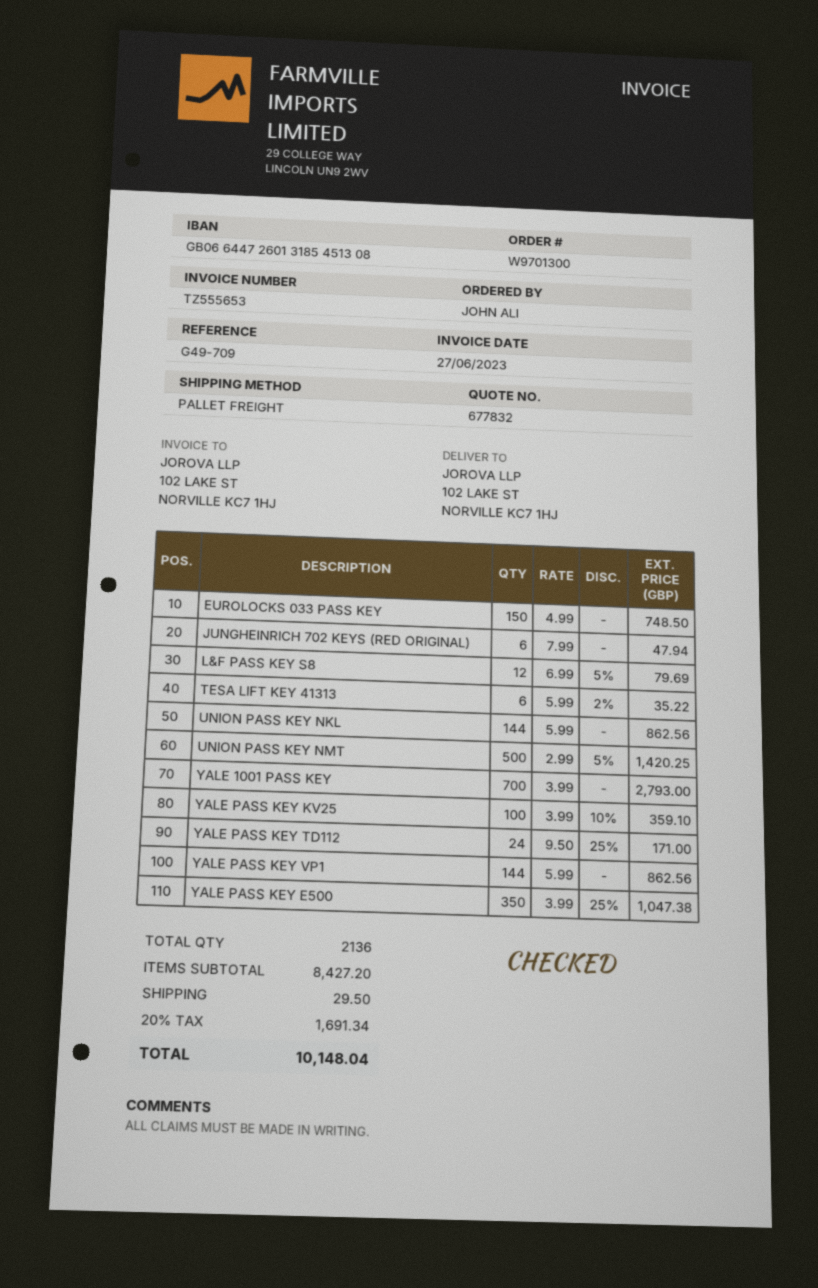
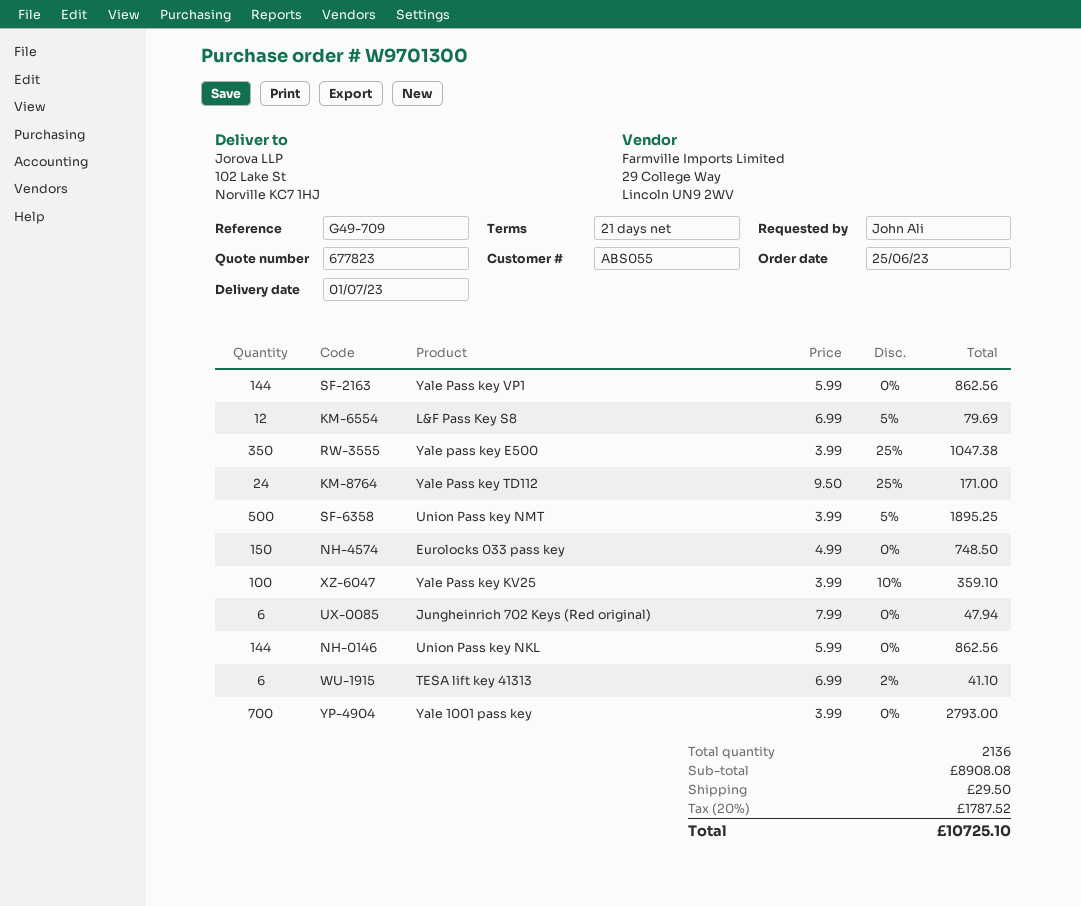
quote number: 677832 -> 677823
TESA LIFT KEY 41313: 6 x 5.99 - 2% = 35.22 -> 6 x 6.99 - 2% = 41.10
UNION PASS KEY NMT: 500 x 2.99 - 5% = 1420.25 -> 500 x 3.99 - 5% = 1895.25
subtotal: 8427.20 -> 8908.08
tax: 20% = 1691.34 -> 20% = 1787.52
total: 10148.04 -> 10725.10

